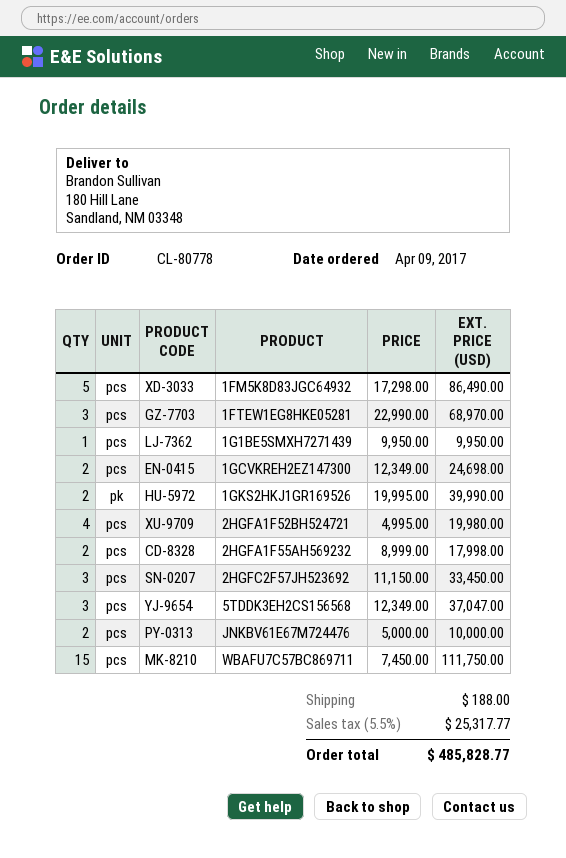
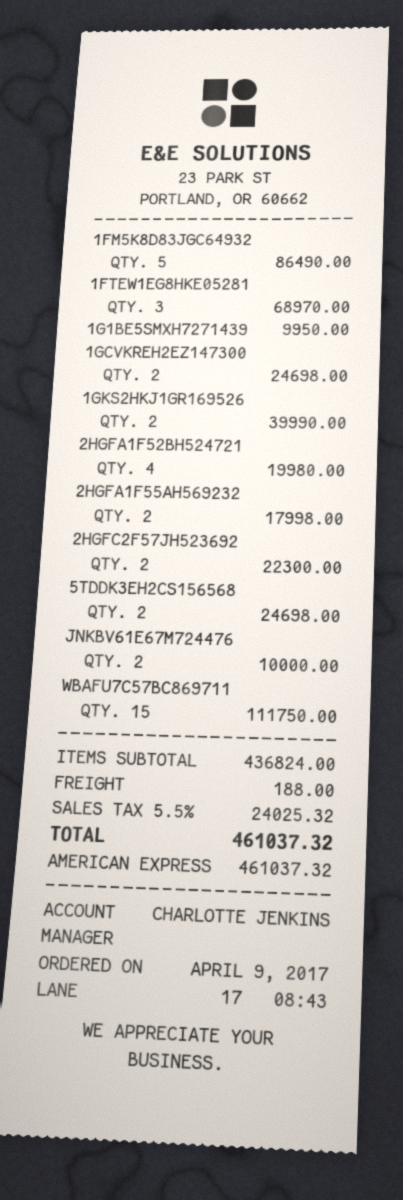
2HGFC2F57JH523692: 3 for 33450.00 -> 2 for 22300.00
5TDDK3EH2CS156568: 3 for 37047.00 -> 2 for 24698.00
tax: 5.5% = 25317.77 -> 5.5% = 24025.32
total: 485828.77 -> 461037.32

